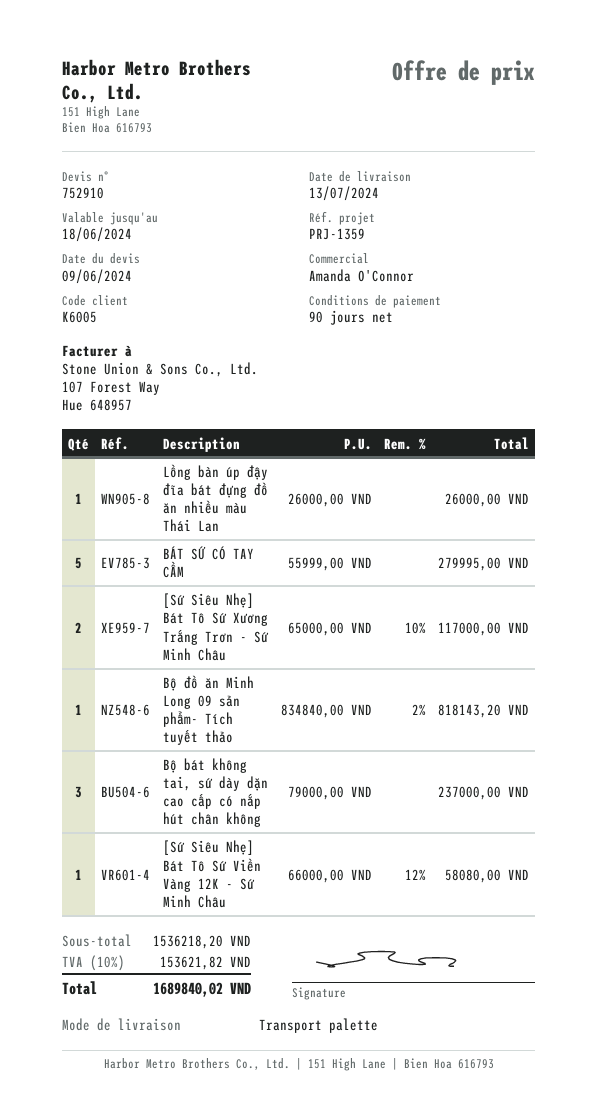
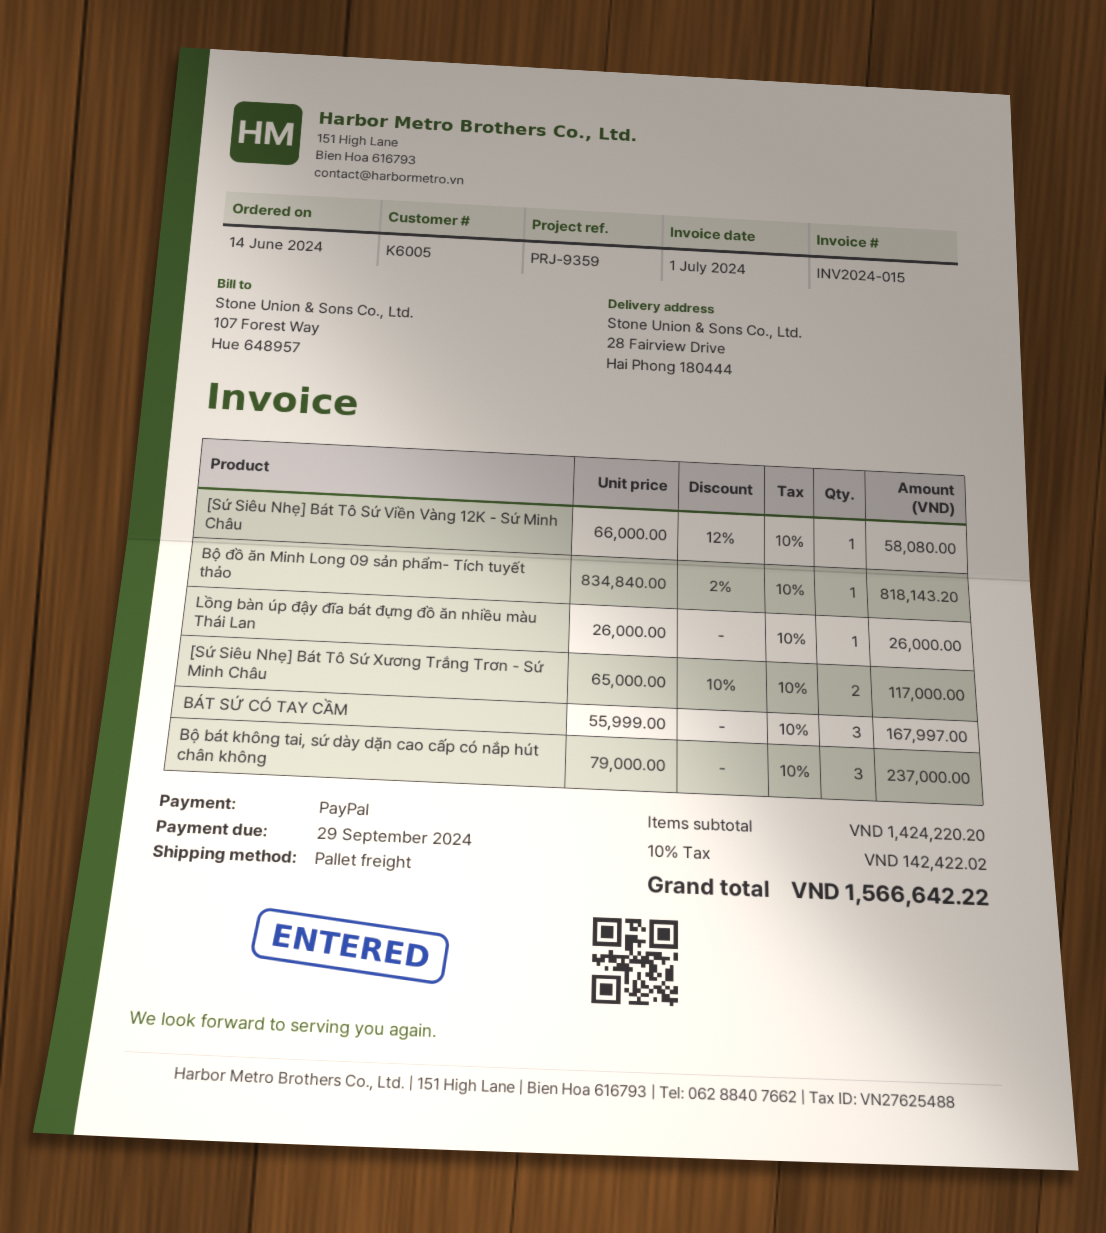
reference: PRJ-1359 -> PRJ-9359
BÁT SỨ CÓ TAY CẦM: 5 x 55999.00 = 279995.00 -> 3 x 55999.00 = 167997.00
subtotal: 1536218.20 -> 1424220.20
tax: 10% = 153621.82 -> 10% = 142422.02
total: 1689840.02 -> 1566642.22

